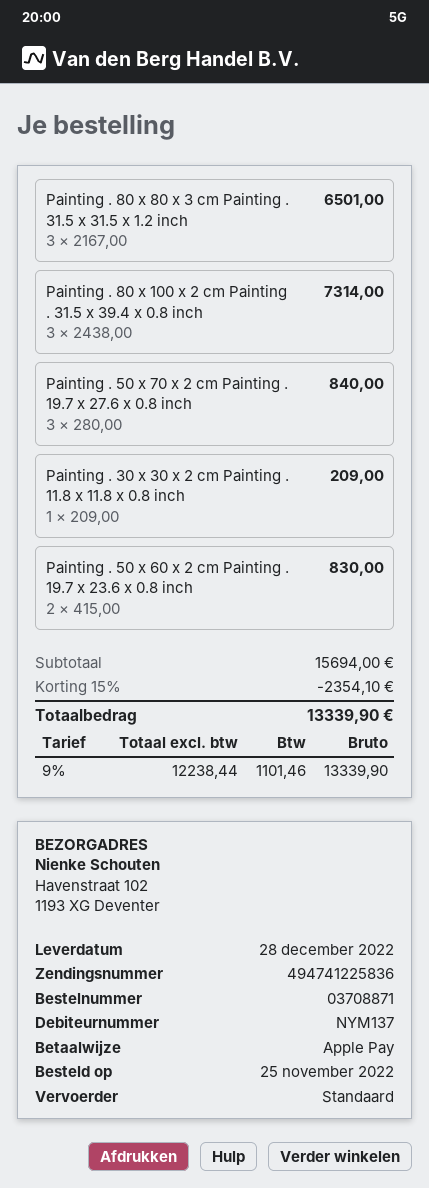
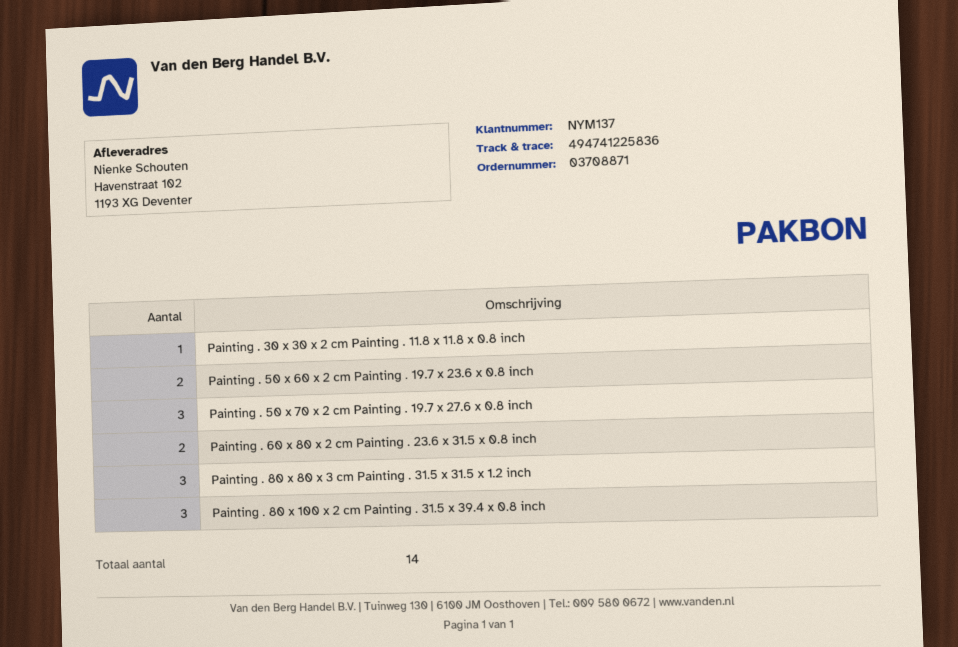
Painting . 60 x 80 x 2 cm Painting . 23.6 x 31.5 x 0.8 inch: none -> 2

